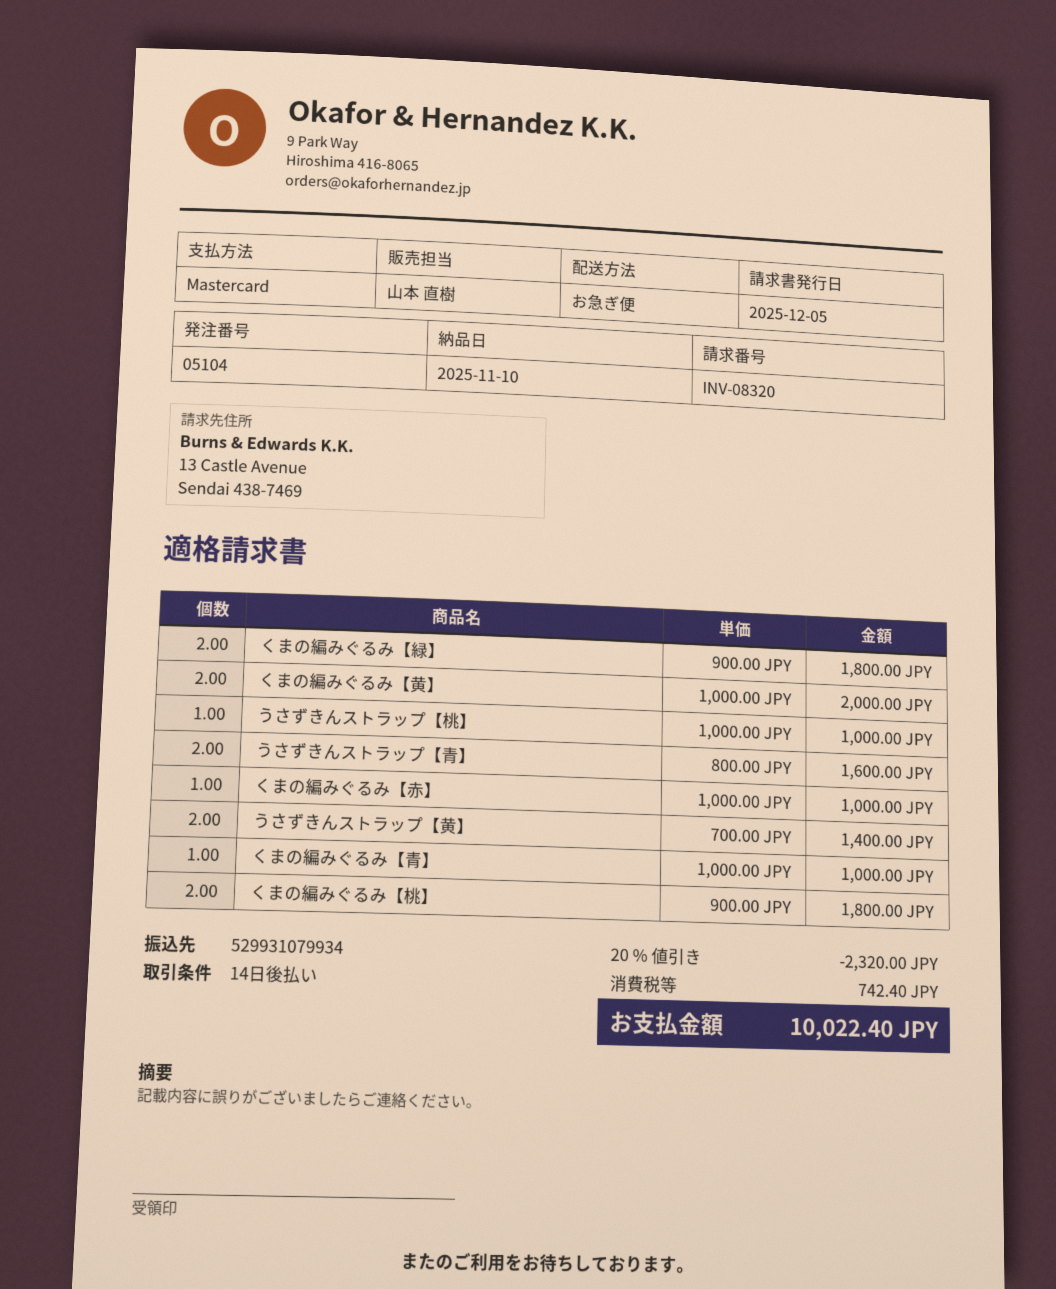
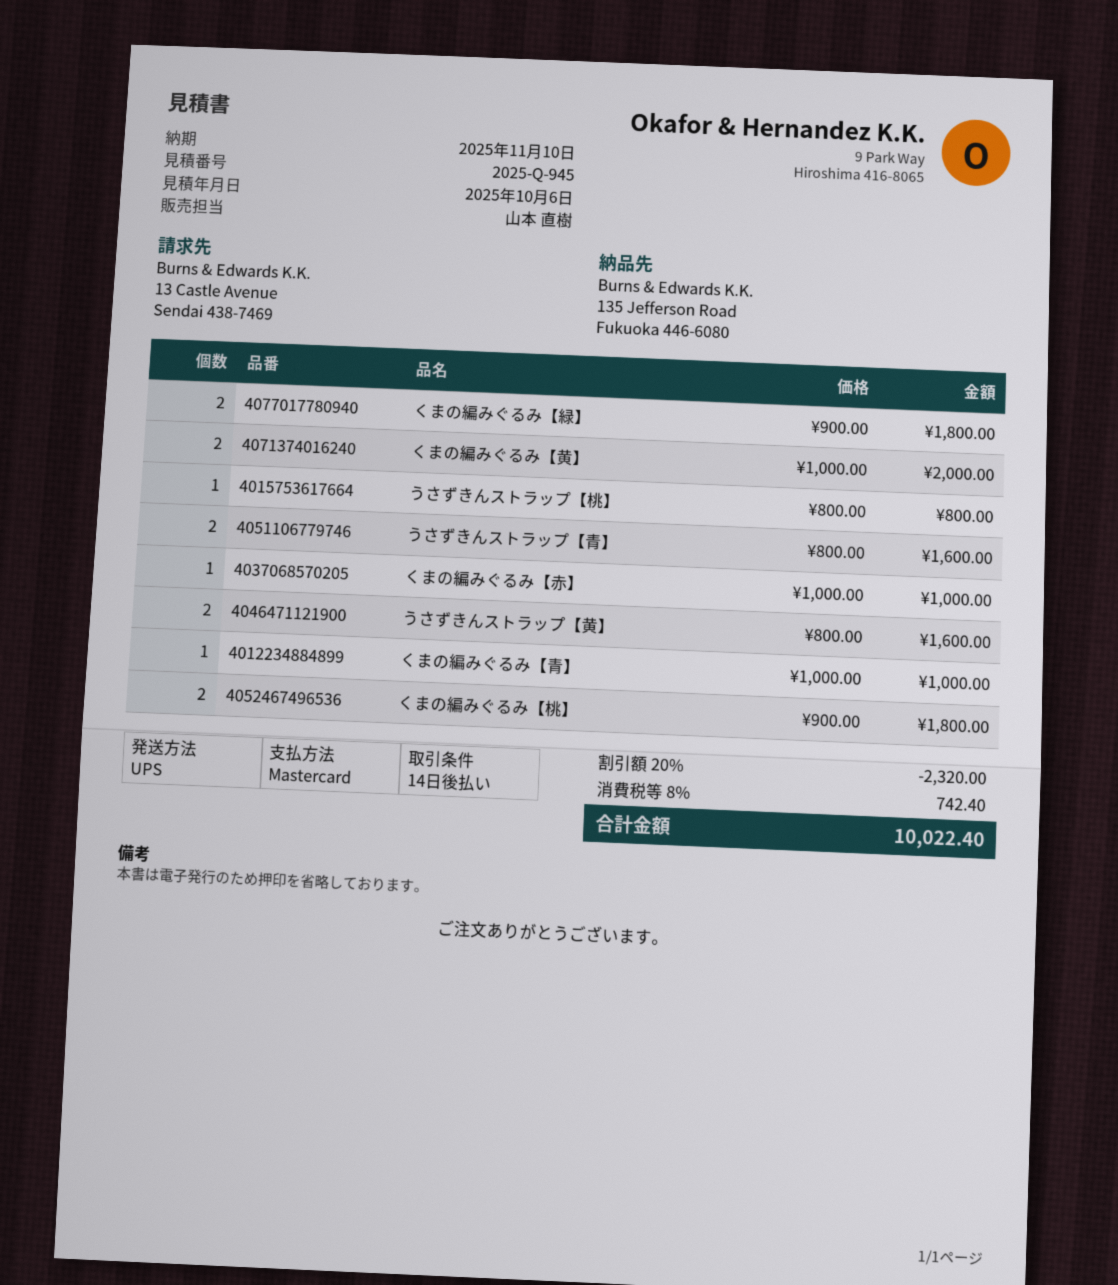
shipping method: express -> UPS
うさずきんストラップ【桃】: 1 x 1000.00 = 1000.00 -> 1 x 800.00 = 800.00
うさずきんストラップ【黄】: 2 x 700.00 = 1400.00 -> 2 x 800.00 = 1600.00

